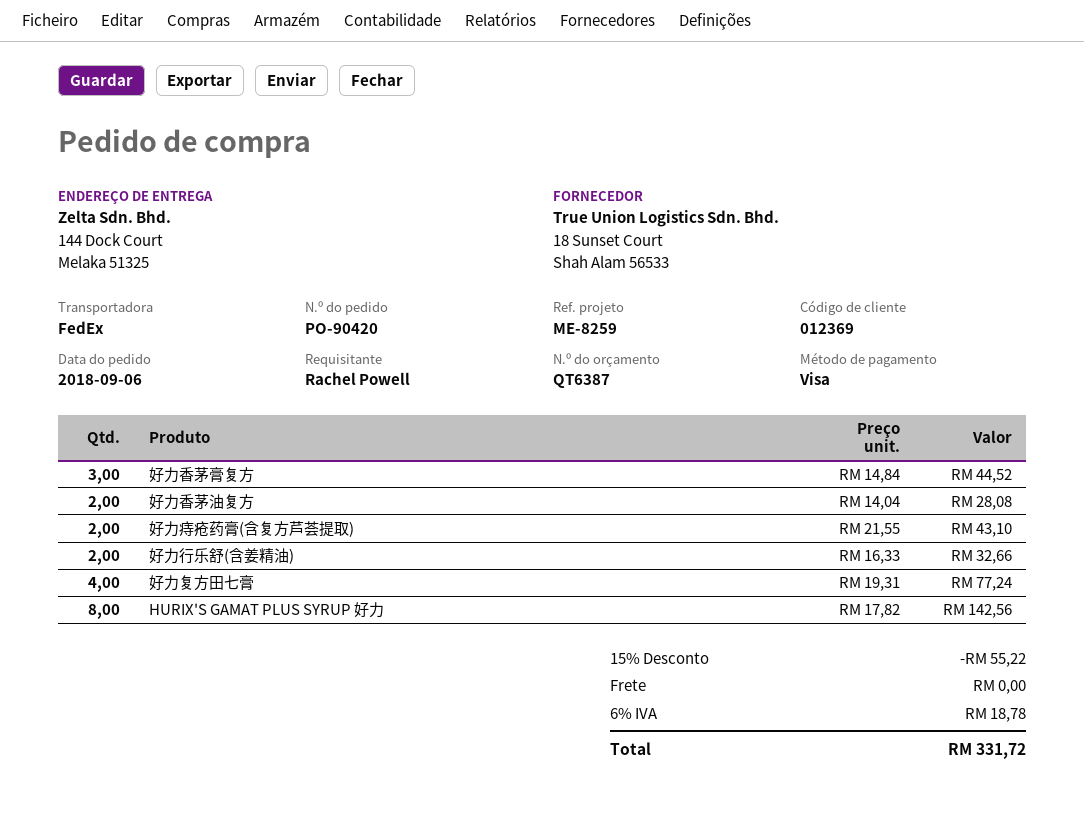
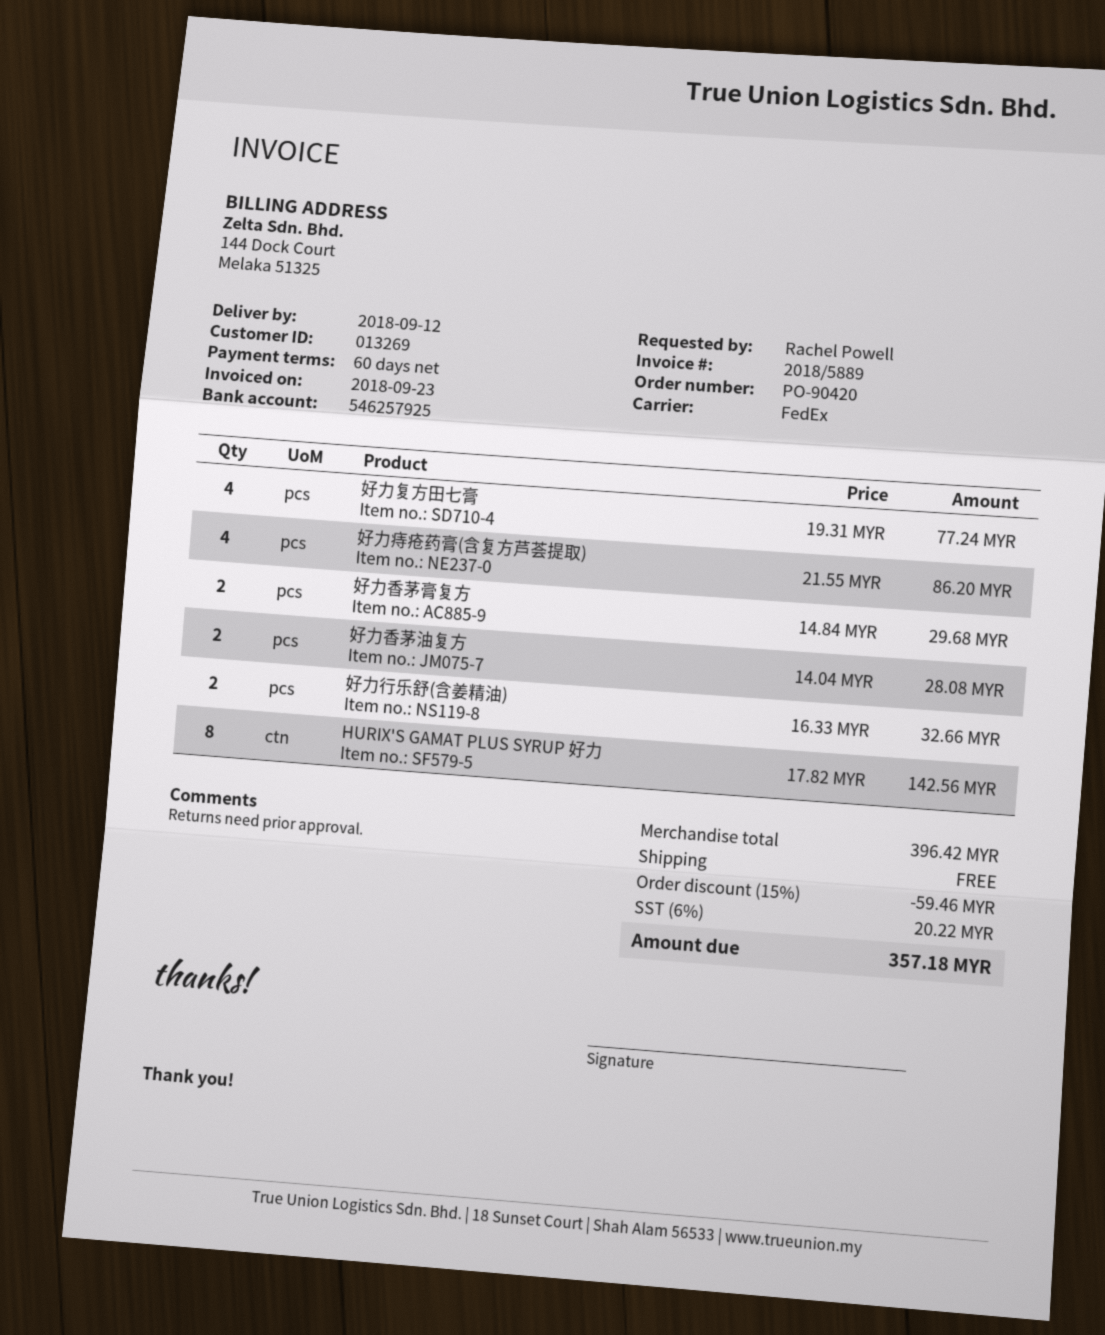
customer number: 012369 -> 013269
好力香茅膏复方: 3 x 14.84 = 44.52 -> 2 x 14.84 = 29.68
好力痔疮药膏(含复方芦荟提取): 2 x 21.55 = 43.10 -> 4 x 21.55 = 86.20
discount: 15% = 55.22 -> 15% = 59.46
tax: 6% = 18.78 -> 6% = 20.22
total: 331.72 -> 357.18

